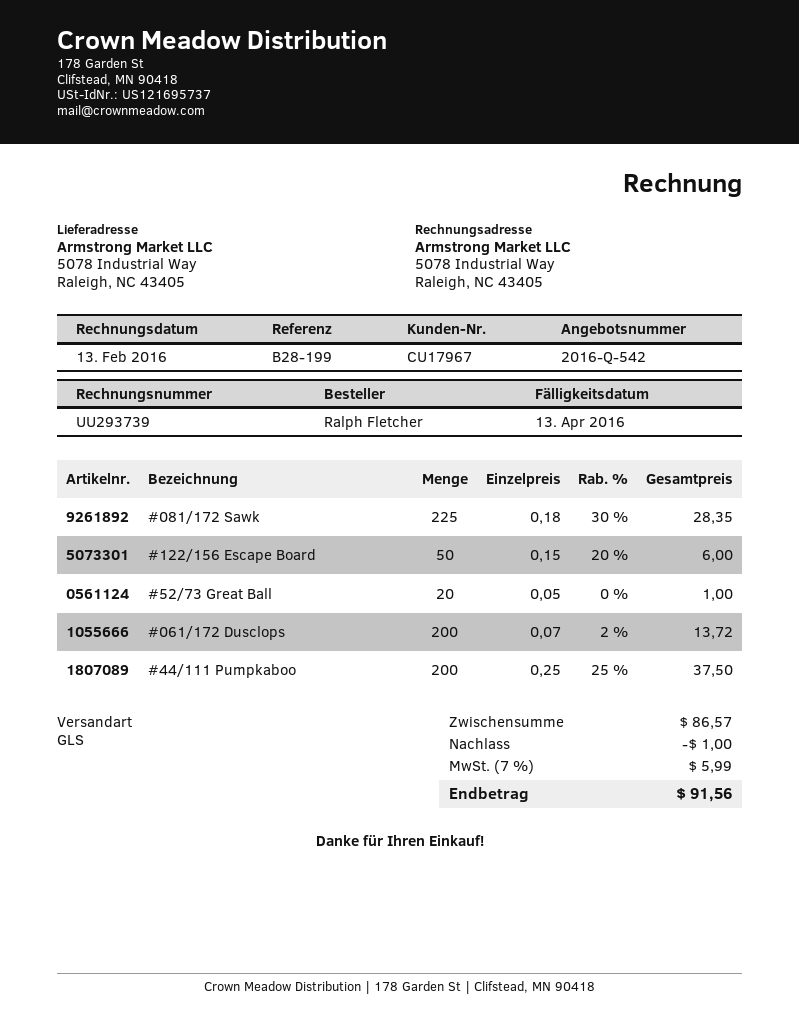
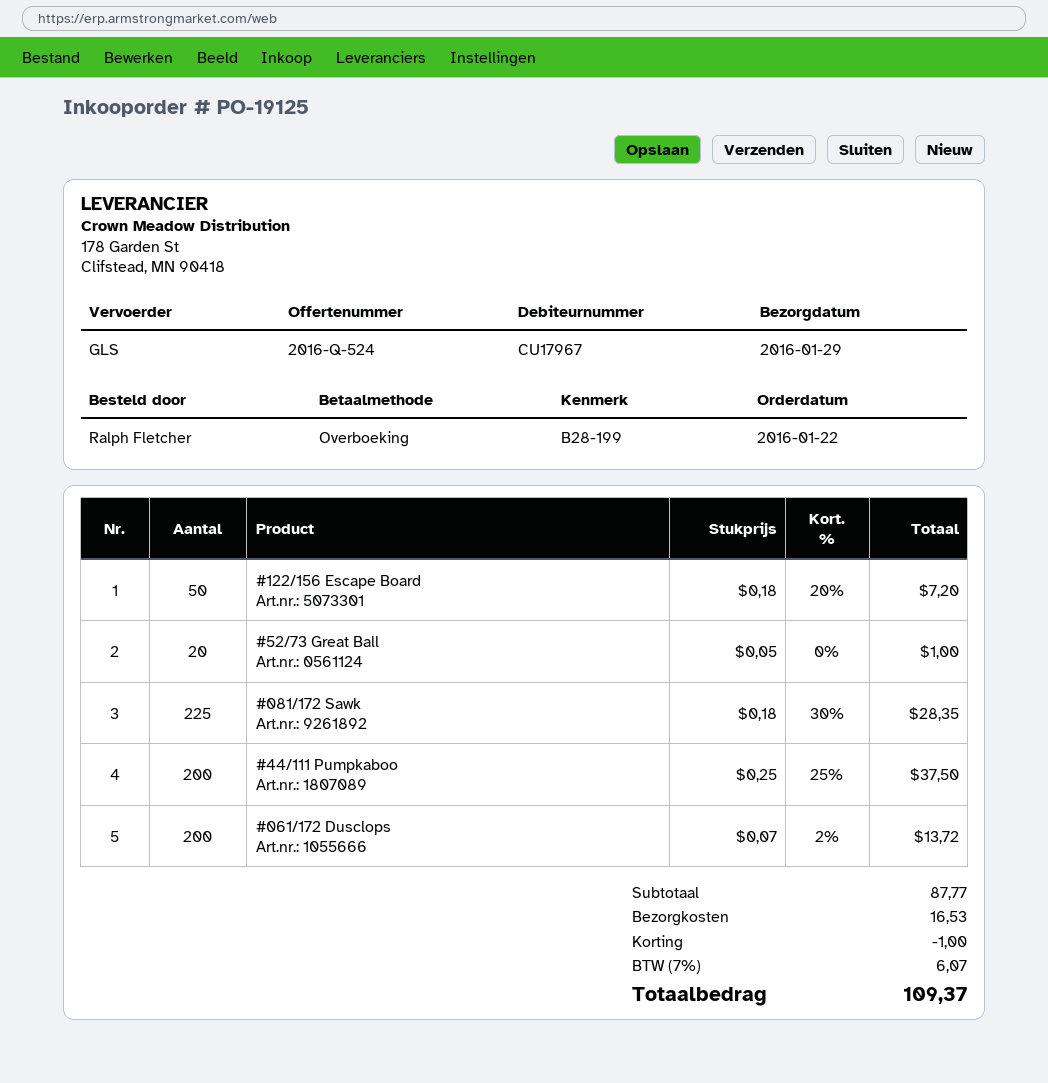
quote number: 2016-Q-542 -> 2016-Q-524
#122/156 Escape Board: 50 x 0.15 - 20% = 6.00 -> 50 x 0.18 - 20% = 7.20
subtotal: 86.57 -> 87.77
shipping: none -> 16.53
tax: 7% = 5.99 -> 7% = 6.07
total: 91.56 -> 109.37

